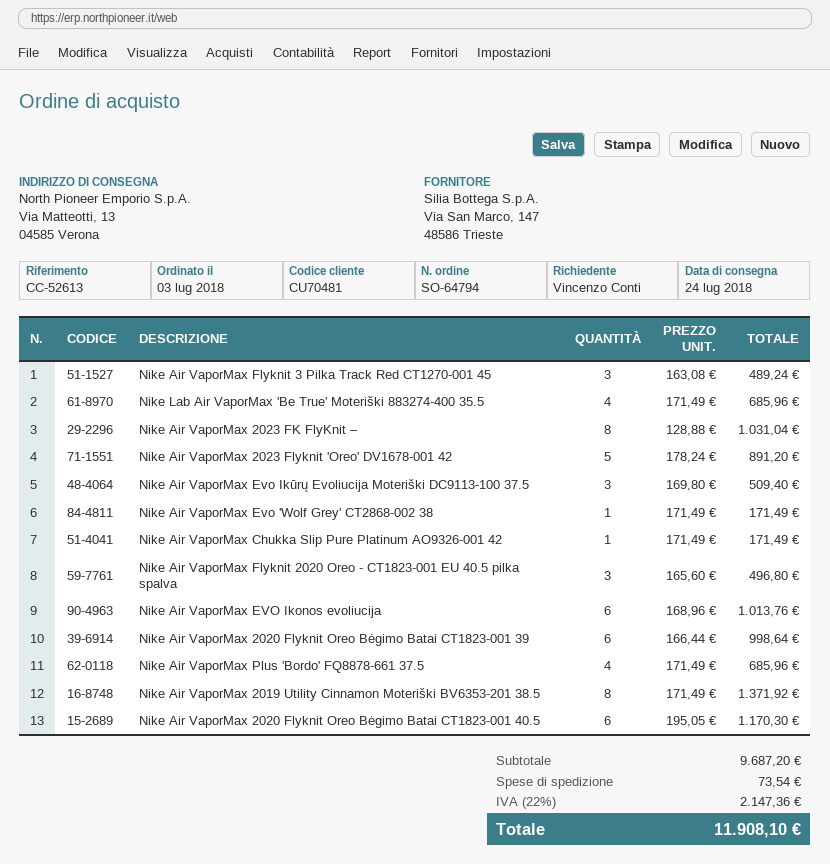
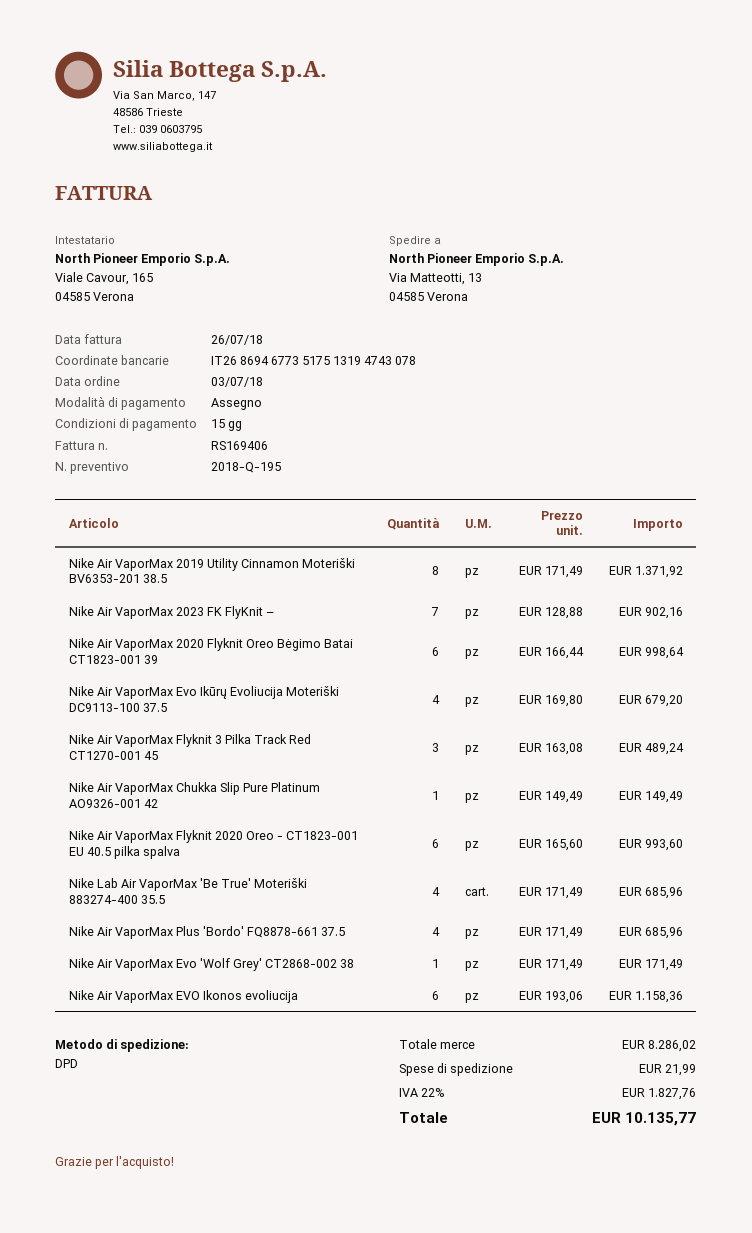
Nike Air VaporMax 2023 FK FlyKnit –: 8 x 128.88 = 1031.04 -> 7 x 128.88 = 902.16
Nike Air VaporMax 2023 Flyknit 'Oreo' DV1678-001 42: 5 x 178.24 = 891.20 -> none
Nike Air VaporMax Evo Ikūrų Evoliucija Moteriški DC9113-100 37.5: 3 x 169.80 = 509.40 -> 4 x 169.80 = 679.20
Nike Air VaporMax Chukka Slip Pure Platinum AO9326-001 42: 1 x 171.49 = 171.49 -> 1 x 149.49 = 149.49
Nike Air VaporMax Flyknit 2020 Oreo - CT1823-001 EU 40.5 pilka spalva: 3 x 165.60 = 496.80 -> 6 x 165.60 = 993.60
Nike Air VaporMax EVO Ikonos evoliucija: 6 x 168.96 = 1013.76 -> 6 x 193.06 = 1158.36
Nike Air VaporMax 2020 Flyknit Oreo Bėgimo Batai CT1823-001 40.5: 6 x 195.05 = 1170.30 -> none
subtotal: 9687.20 -> 8286.02
shipping: 73.54 -> 21.99
tax: 22% = 2147.36 -> 22% = 1827.76
total: 11908.10 -> 10135.77

